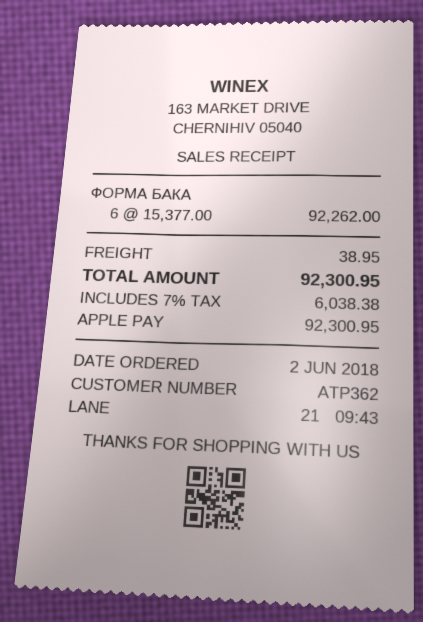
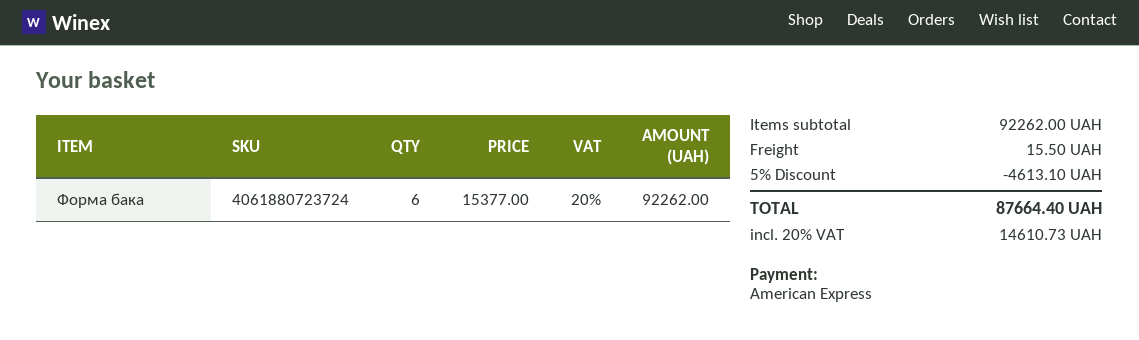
payment method: Apple Pay -> American Express
discount: none -> 5% = 4613.10
shipping: 38.95 -> 15.50
tax: 7% = 6038.38 -> 20% = 14610.73
total: 92300.95 -> 87664.40

